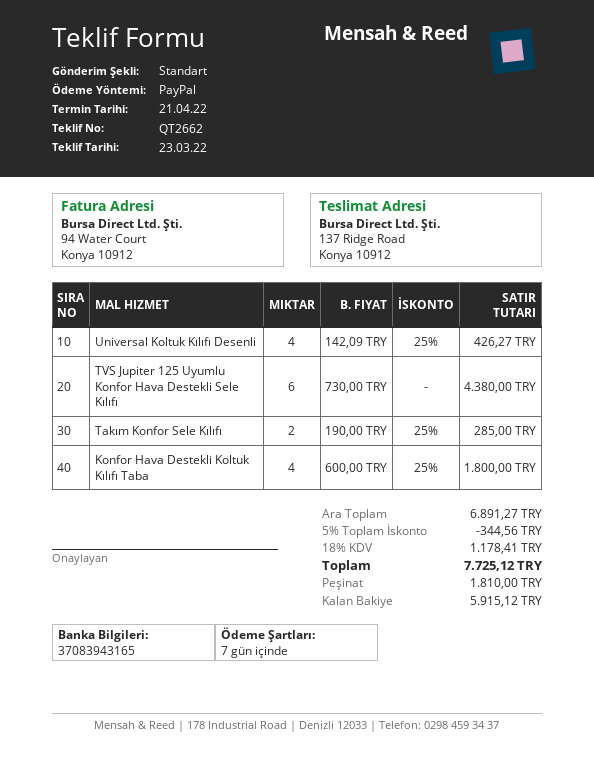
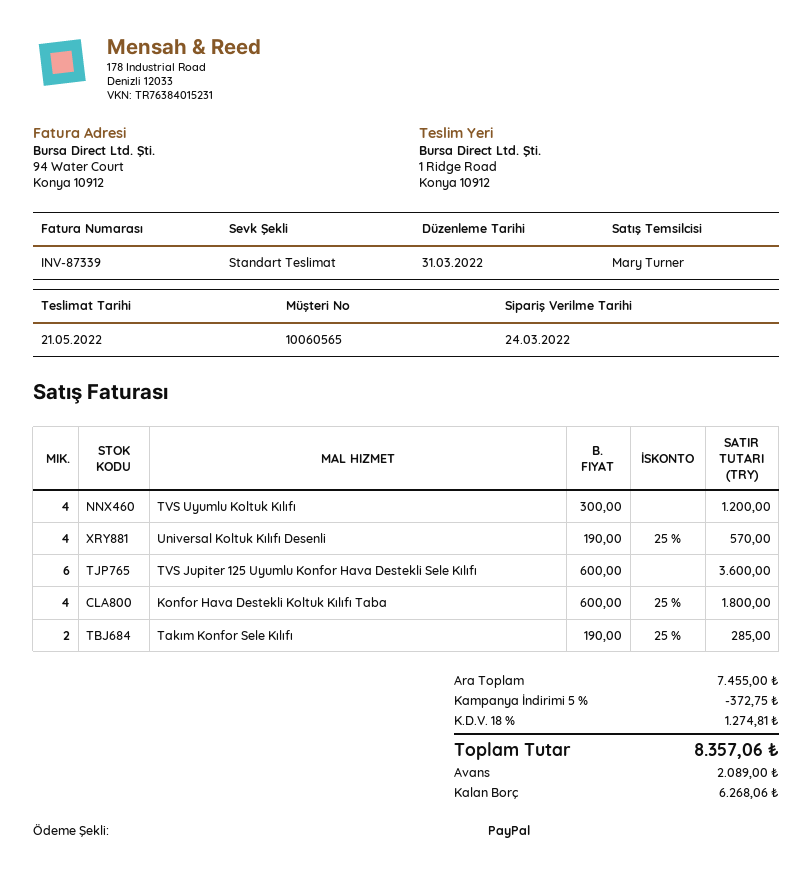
delivery date: 2022-04-21 -> 2022-05-21
ship to: 137 Ridge Road, Konya 10912 -> 1 Ridge Road, Konya 10912
Universal Koltuk Kılıfı Desenli: 4 x 142.09 - 25% = 426.27 -> 4 x 190.00 - 25% = 570.00
TVS Jupiter 125 Uyumlu Konfor Hava Destekli Sele Kılıfı: 6 x 730.00 = 4380.00 -> 6 x 600.00 = 3600.00
TVS Uyumlu Koltuk Kılıfı: none -> 4 x 300.00 = 1200.00
subtotal: 6891.27 -> 7455.00
discount: 5% = 344.56 -> 5% = 372.75
tax: 18% = 1178.41 -> 18% = 1274.81
total: 7725.12 -> 8357.06
deposit: 1810.00 -> 2089.00
balance: 5915.12 -> 6268.06

